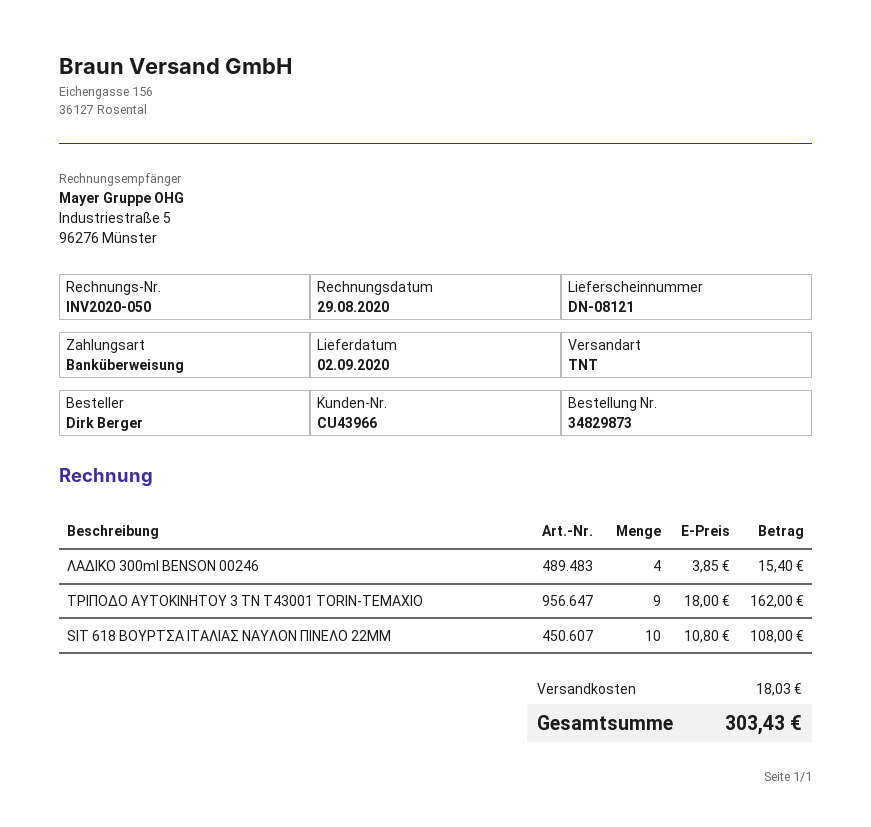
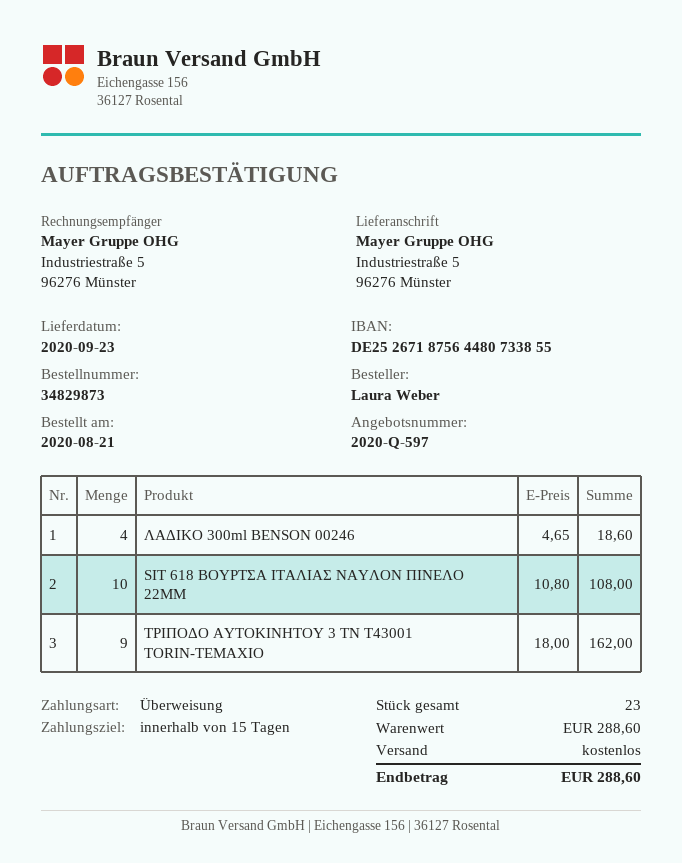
delivery date: 2020-09-02 -> 2020-09-23
ordered by: Dirk Berger -> Laura Weber
ΛΑΔΙΚΟ 300ml BENSON 00246: 4 x 3.85 = 15.40 -> 4 x 4.65 = 18.60
shipping: 18.03 -> 0.00
total: 303.43 -> 288.60

